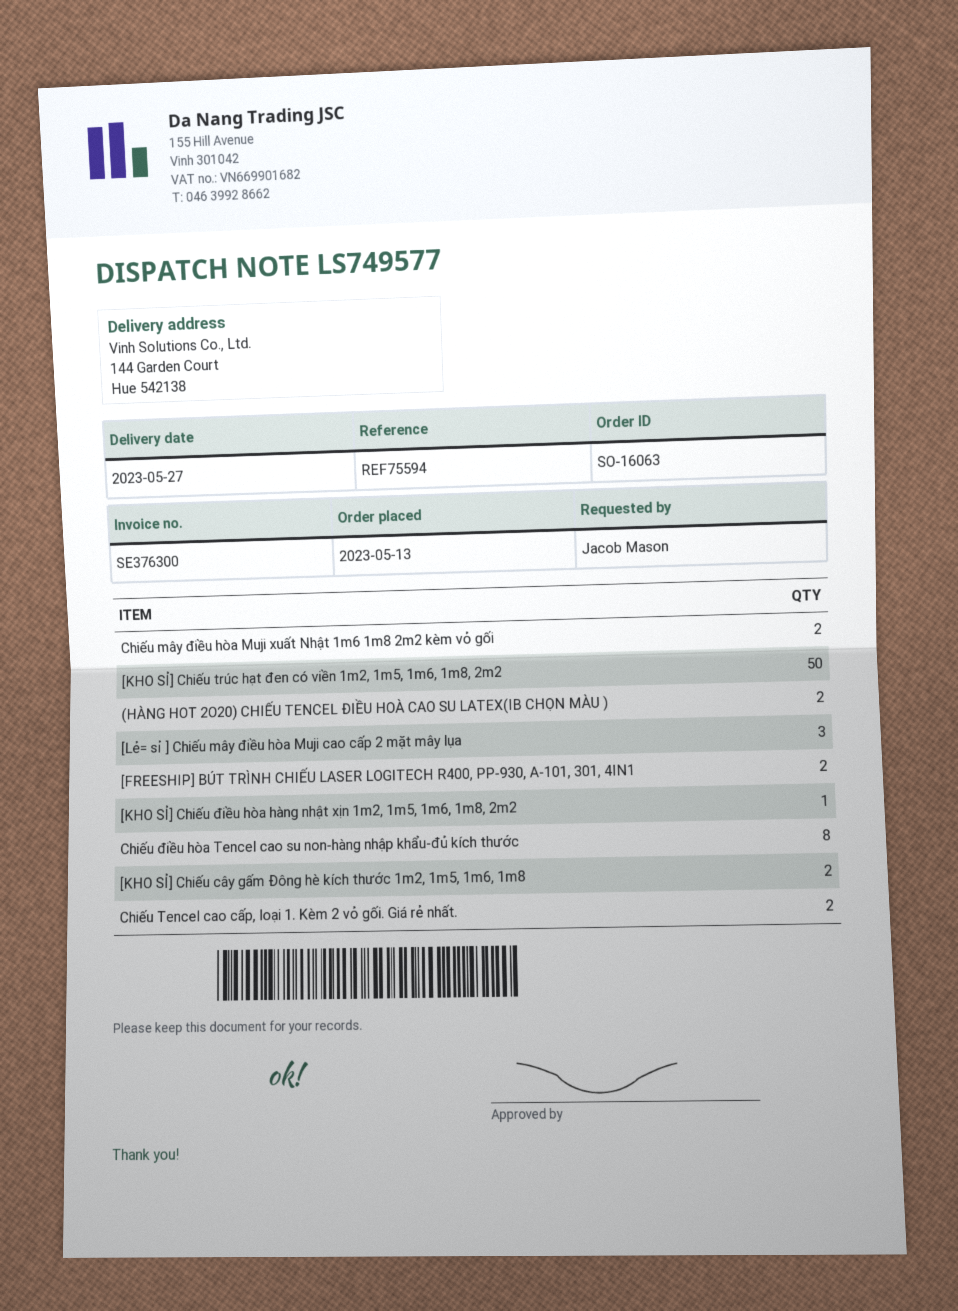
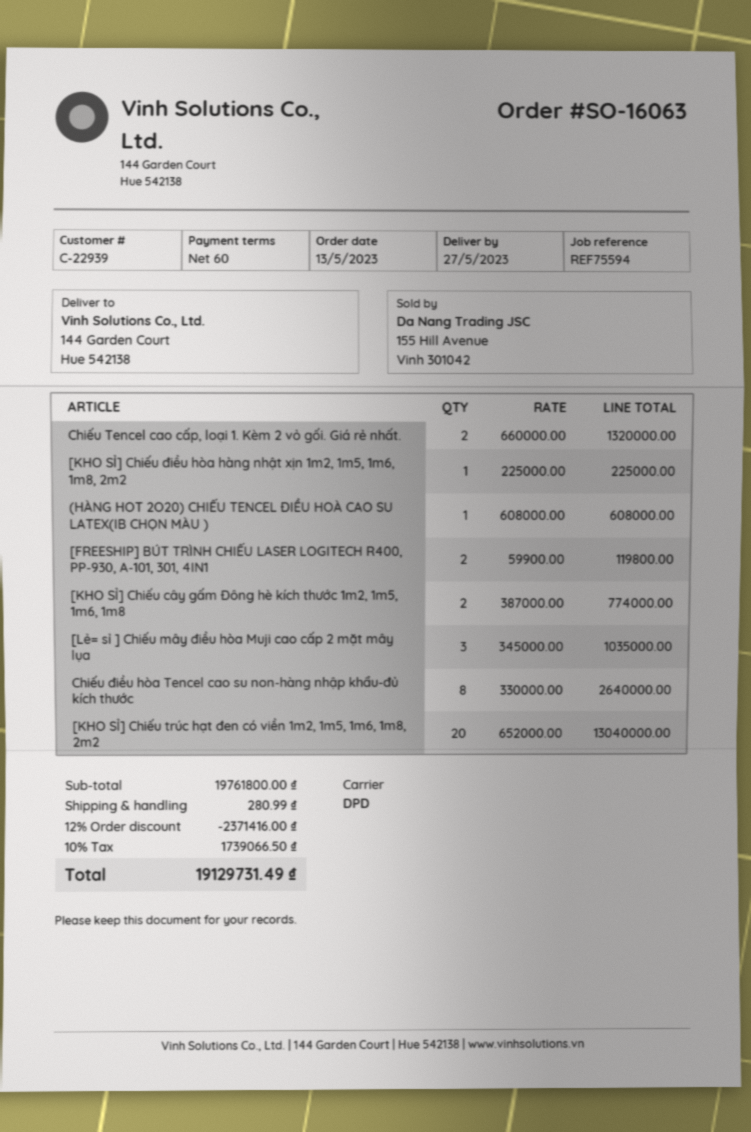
Chiếu mây điều hòa Muji xuất Nhật 1m6 1m8 2m2 kèm vỏ gối: 2 -> none
[KHO SỈ] Chiếu trúc hạt đen có viền 1m2, 1m5, 1m6, 1m8, 2m2: 50 -> 20
(HÀNG HOT 2O20) CHIẾU TENCEL ĐIỀU HOÀ CAO SU LATEX(IB CHỌN MÀU ): 2 -> 1

